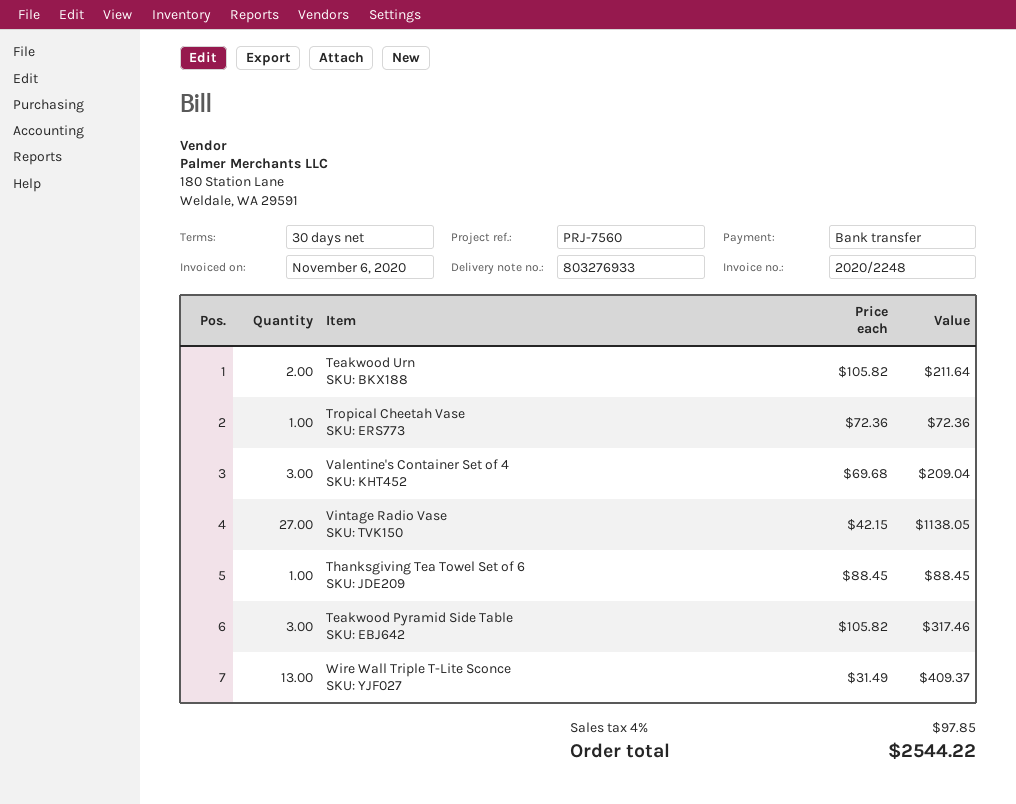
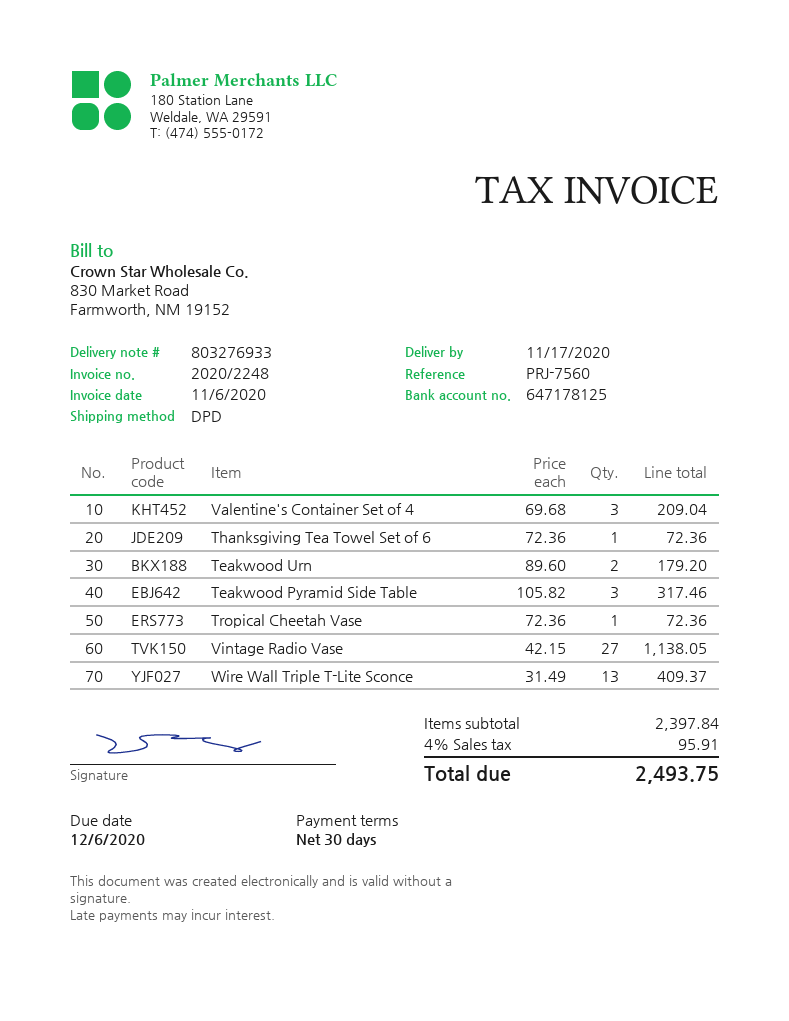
Teakwood Urn: 2 x 105.82 = 211.64 -> 2 x 89.60 = 179.20
Thanksgiving Tea Towel Set of 6: 1 x 88.45 = 88.45 -> 1 x 72.36 = 72.36
tax: 4% = 97.85 -> 4% = 95.91
total: 2544.22 -> 2493.75

